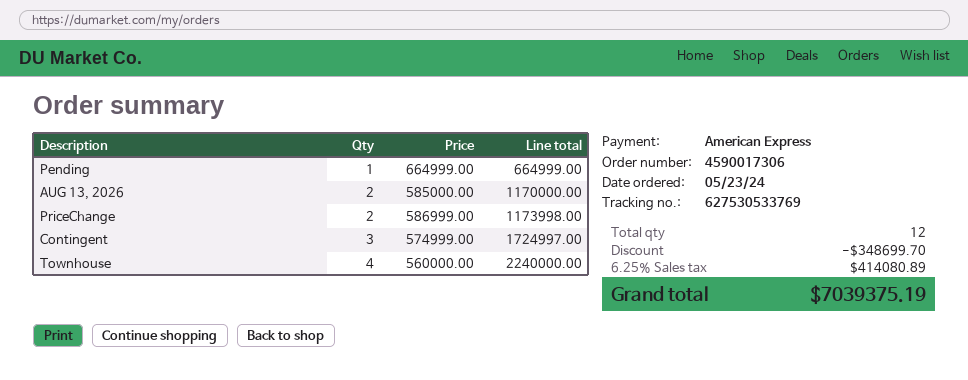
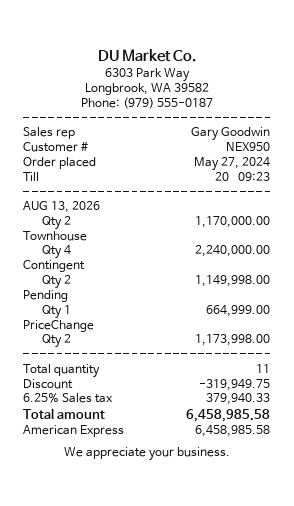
order date: 2024-05-23 -> 2024-05-27
Contingent: 3 for 1724997.00 -> 2 for 1149998.00
total quantity: 12 -> 11
discount: 348699.70 -> 319949.75
tax: 6.25% = 414080.89 -> 6.25% = 379940.33
total: 7039375.19 -> 6458985.58

